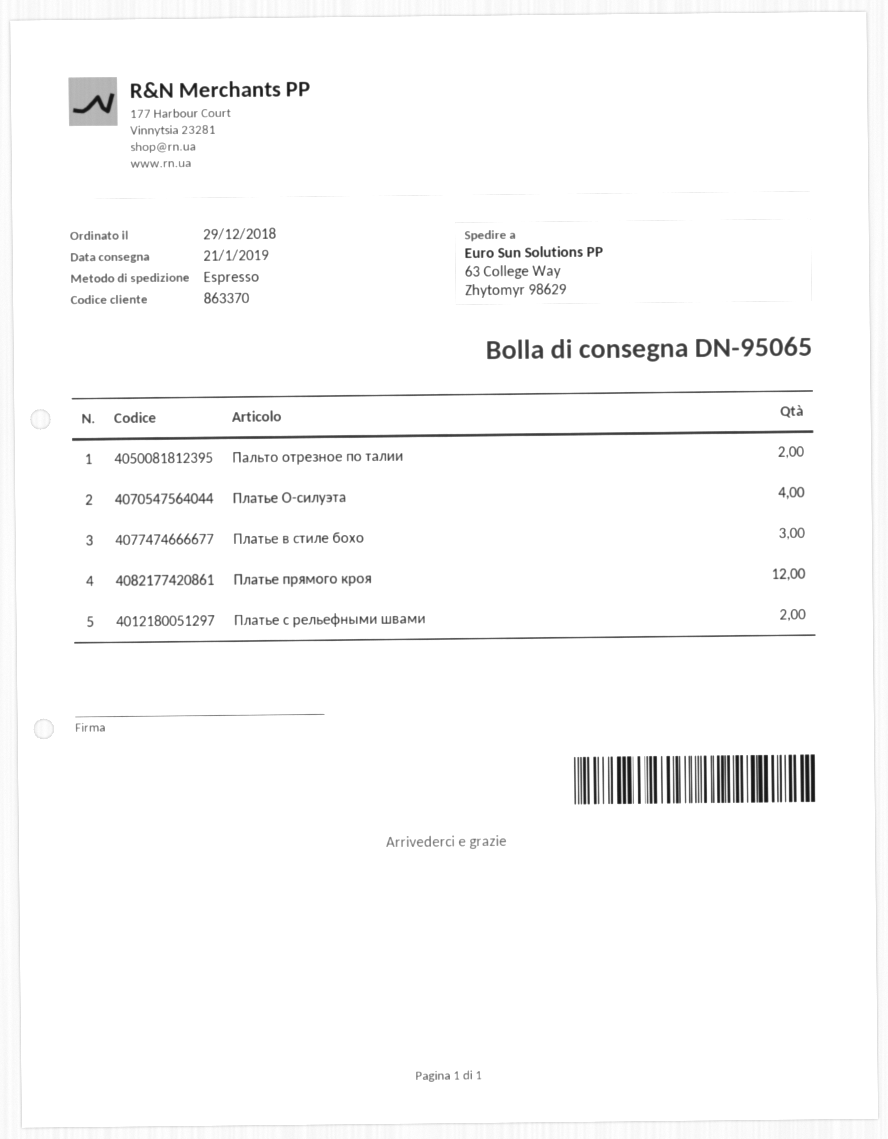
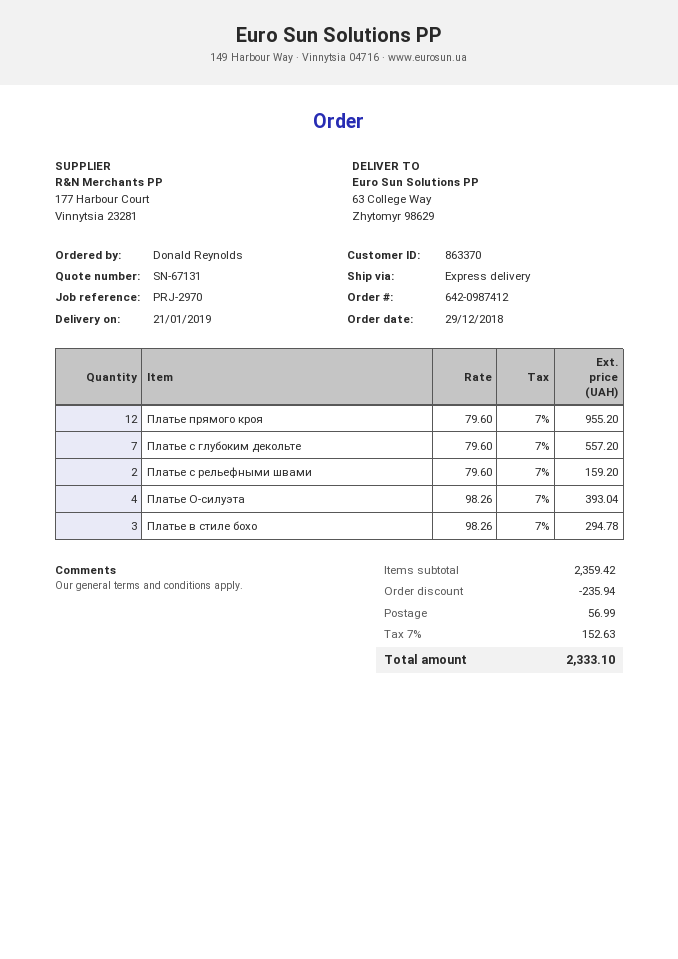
Пальто отрезное по талии: 2 -> none
Платье с глубоким декольте: none -> 7

